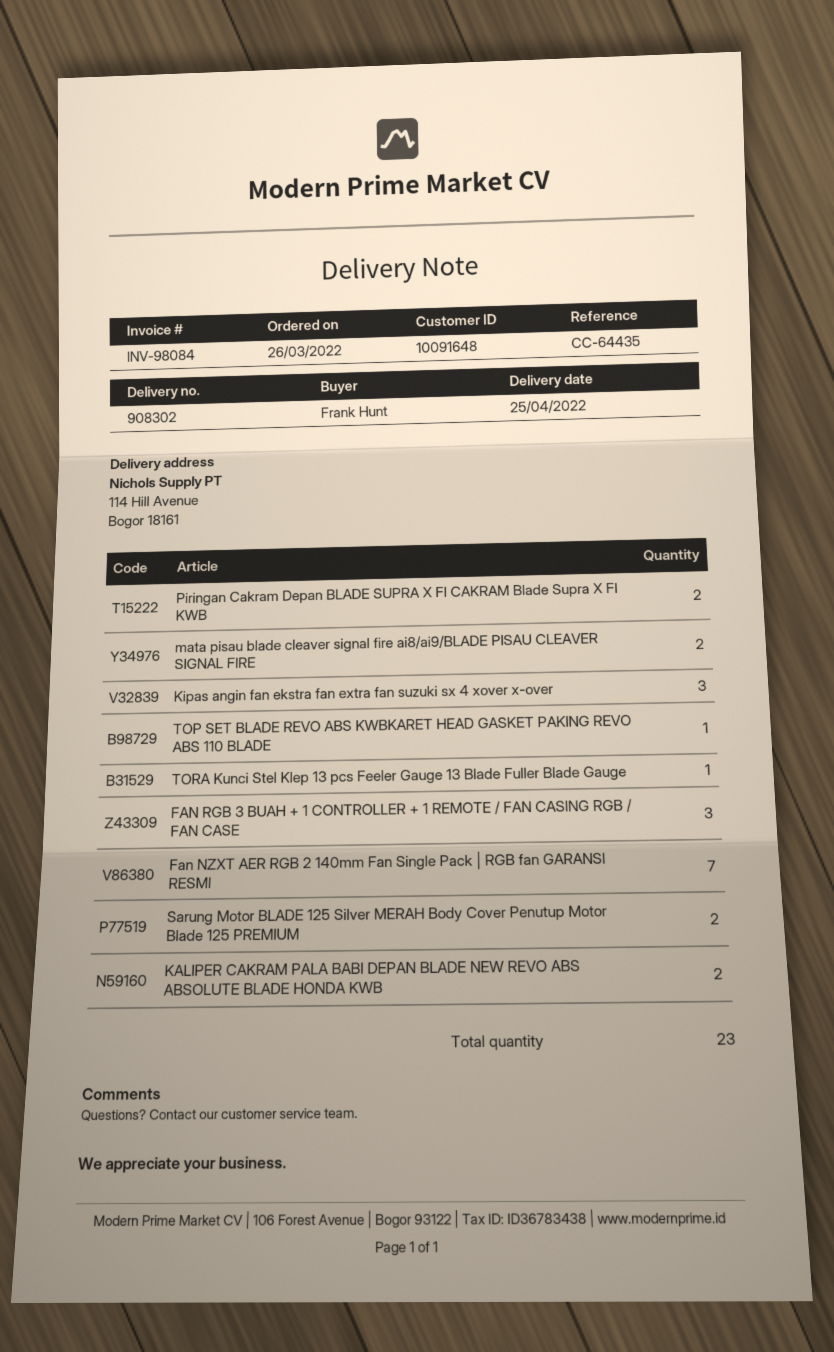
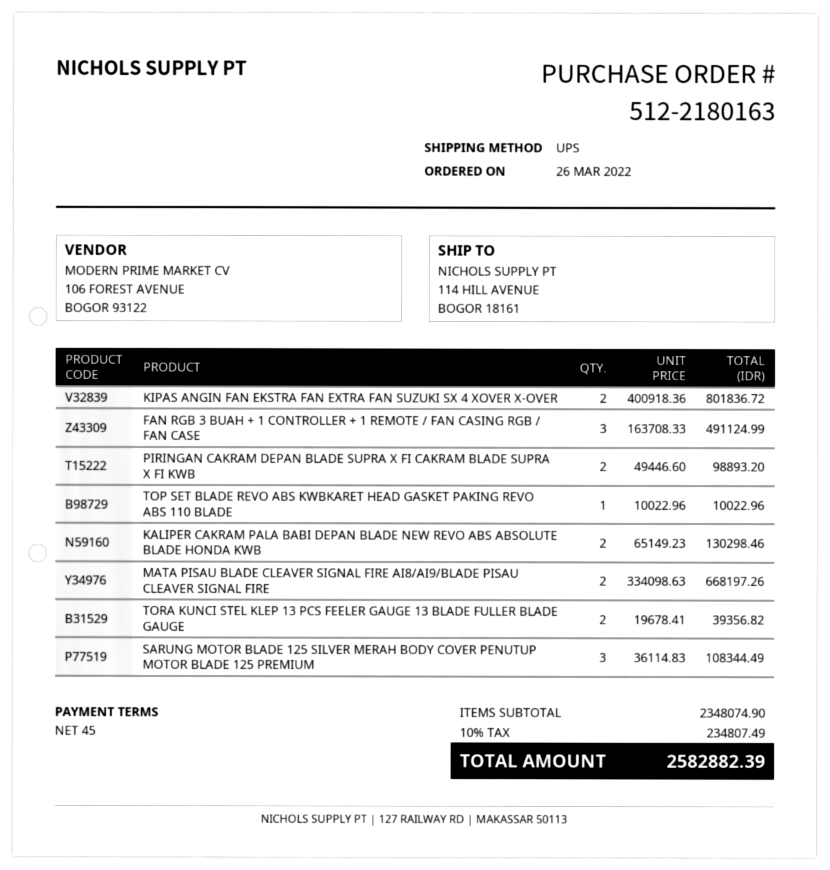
Kipas angin fan ekstra fan extra fan suzuki sx 4 xover x-over: 3 -> 2
TORA Kunci Stel Klep 13 pcs Feeler Gauge 13 Blade Fuller Blade Gauge: 1 -> 2
Fan NZXT AER RGB 2 140mm Fan Single Pack | RGB fan GARANSI RESMI: 7 -> none
Sarung Motor BLADE 125 Silver MERAH Body Cover Penutup Motor Blade 125 PREMIUM: 2 -> 3

